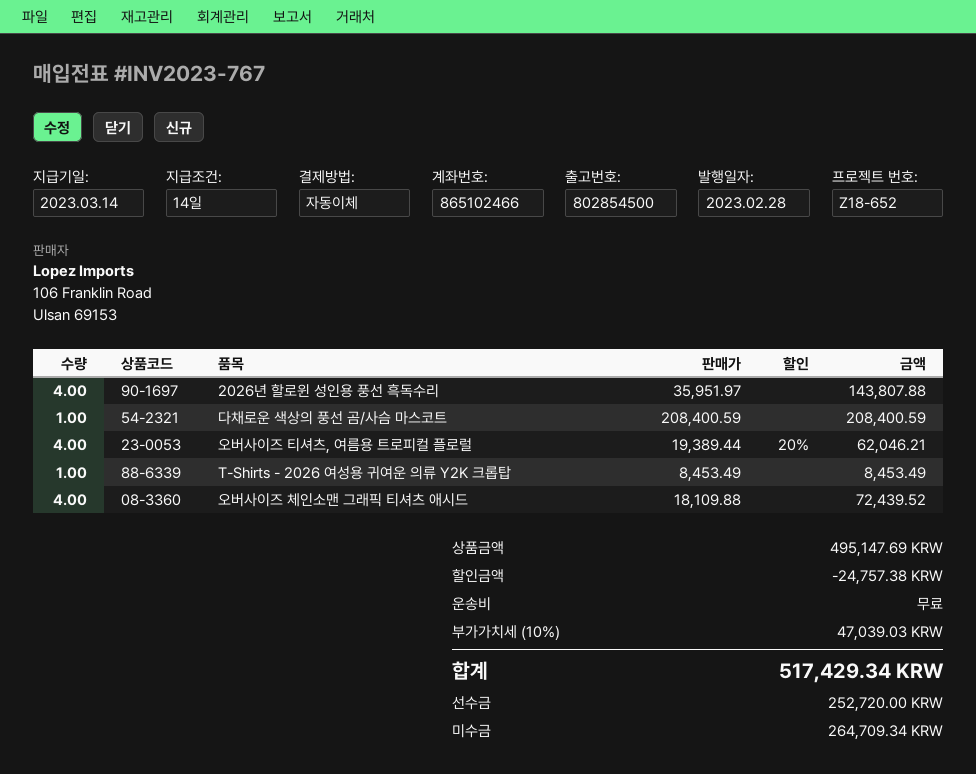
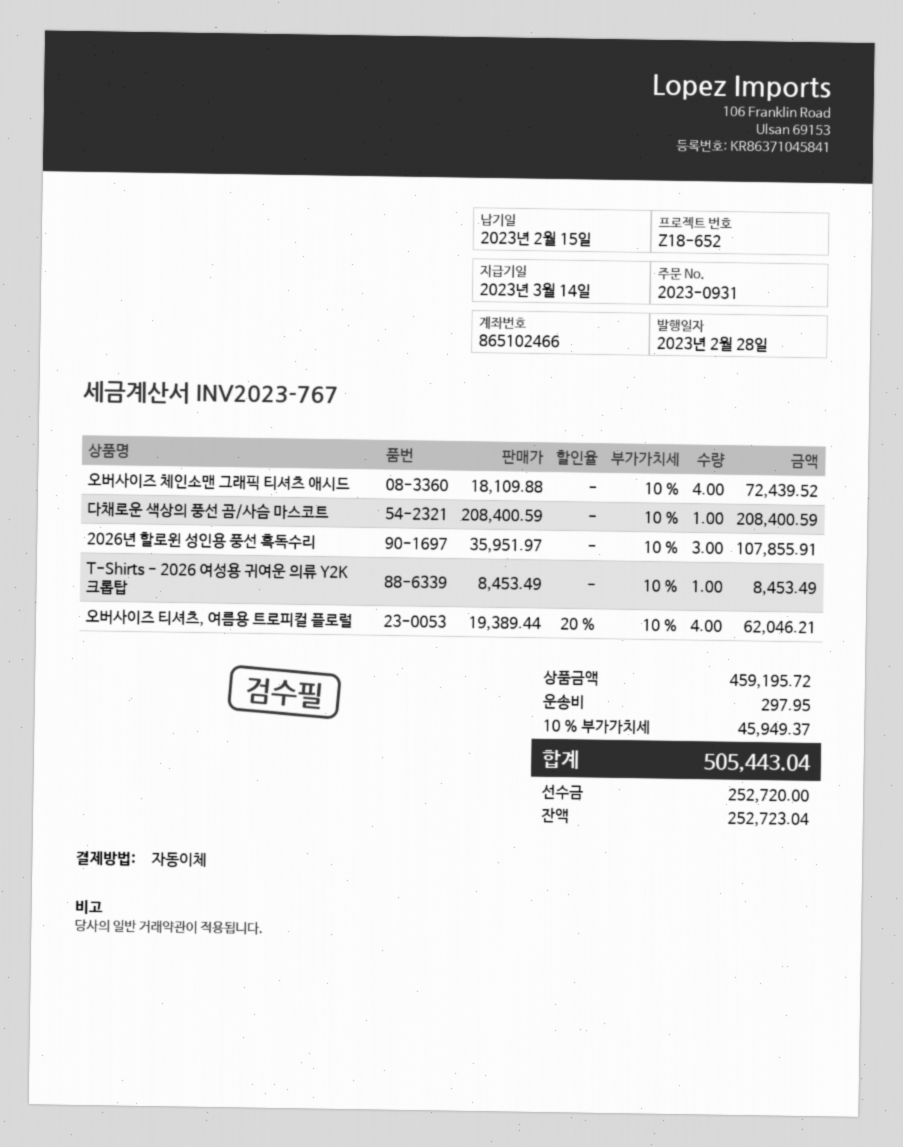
2026년 할로윈 성인용 풍선 흑독수리: 4 x 35951.97 = 143807.88 -> 3 x 35951.97 = 107855.91
subtotal: 495147.69 -> 459195.72
discount: 24757.38 -> none
shipping: 0.00 -> 297.95
tax: 10% = 47039.03 -> 10% = 45949.37
total: 517429.34 -> 505443.04
balance: 264709.34 -> 252723.04

